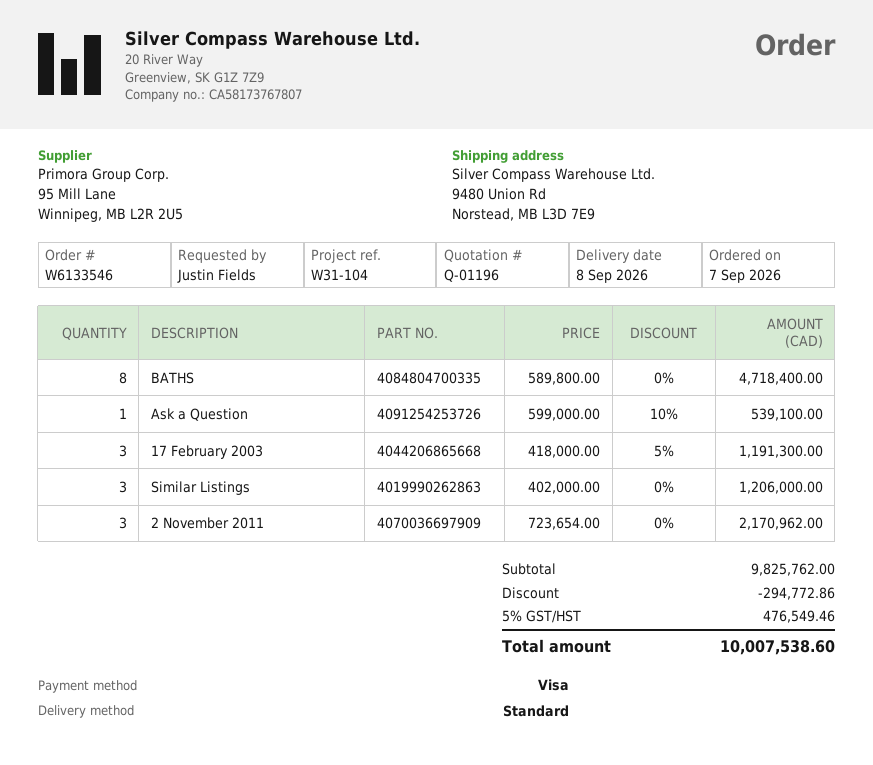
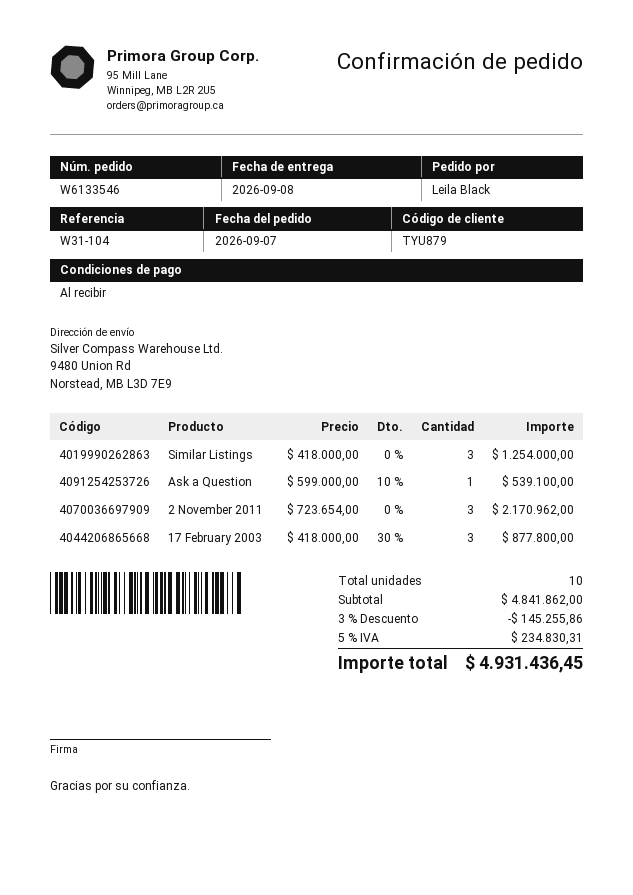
ordered by: Justin Fields -> Leila Black
BATHS: 8 x 589800.00 = 4718400.00 -> none
17 February 2003: 3 x 418000.00 - 5% = 1191300.00 -> 3 x 418000.00 - 30% = 877800.00
Similar Listings: 3 x 402000.00 = 1206000.00 -> 3 x 418000.00 = 1254000.00
subtotal: 9825762.00 -> 4841862.00
discount: 294772.86 -> 145255.86
tax: 5% = 476549.46 -> 5% = 234830.31
total: 10007538.60 -> 4931436.45

